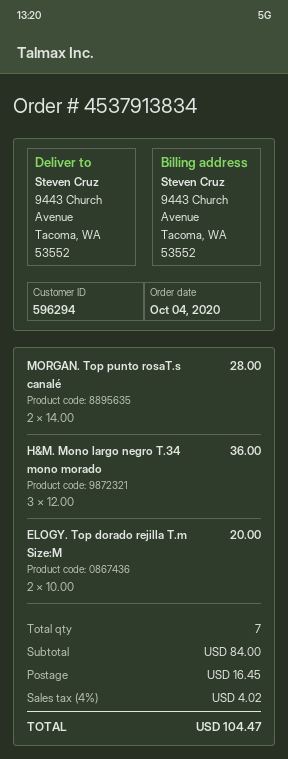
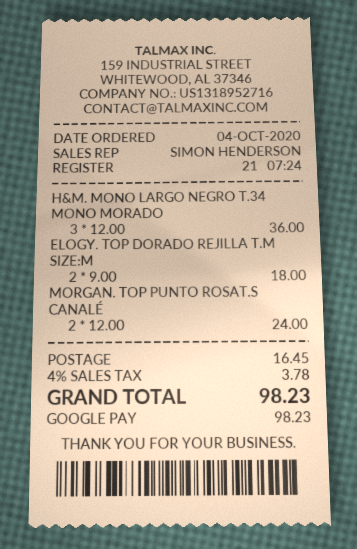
MORGAN. Top punto rosaT.s canalé: 2 x 14.00 = 28.00 -> 2 x 12.00 = 24.00
ELOGY. Top dorado rejilla T.m Size:M: 2 x 10.00 = 20.00 -> 2 x 9.00 = 18.00
tax: 4% = 4.02 -> 4% = 3.78
total: 104.47 -> 98.23

